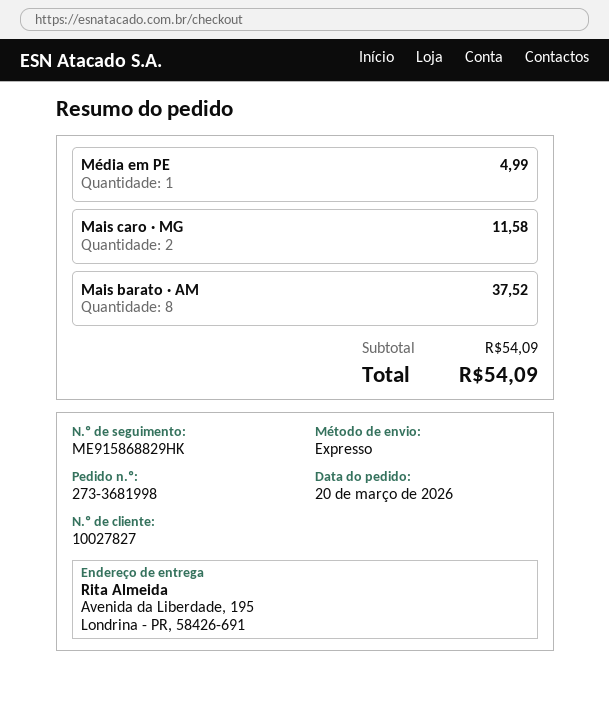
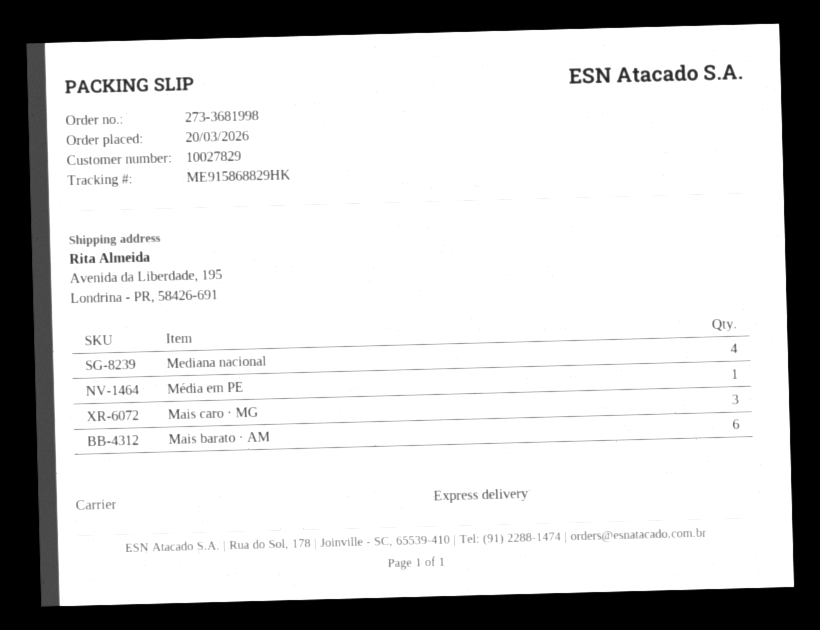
customer number: 10027827 -> 10027829
Mais caro · MG: 2 -> 3
Mais barato · AM: 8 -> 6
Mediana nacional: none -> 4

